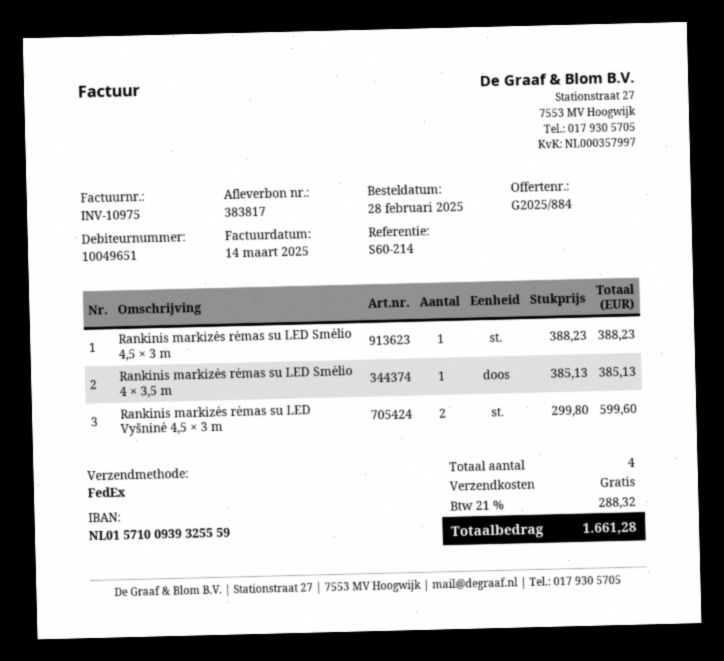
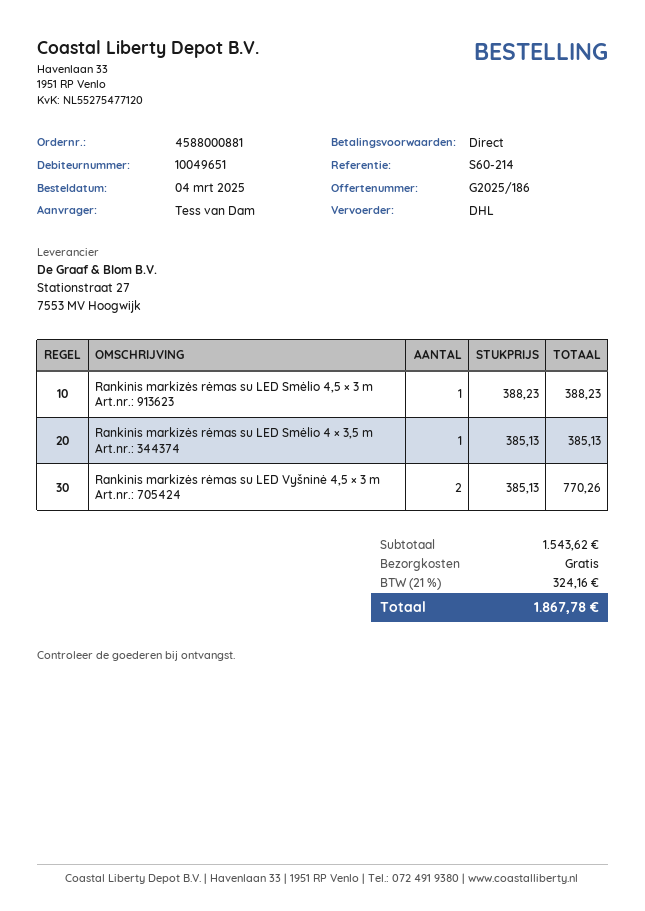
quote number: G2025/884 -> G2025/186
order date: 2025-02-28 -> 2025-03-04
shipping method: FedEx -> DHL
Rankinis markizės rėmas su LED Vyšninė 4,5 × 3 m: 2 x 299.80 = 599.60 -> 2 x 385.13 = 770.26
tax: 21% = 288.32 -> 21% = 324.16
total: 1661.28 -> 1867.78

